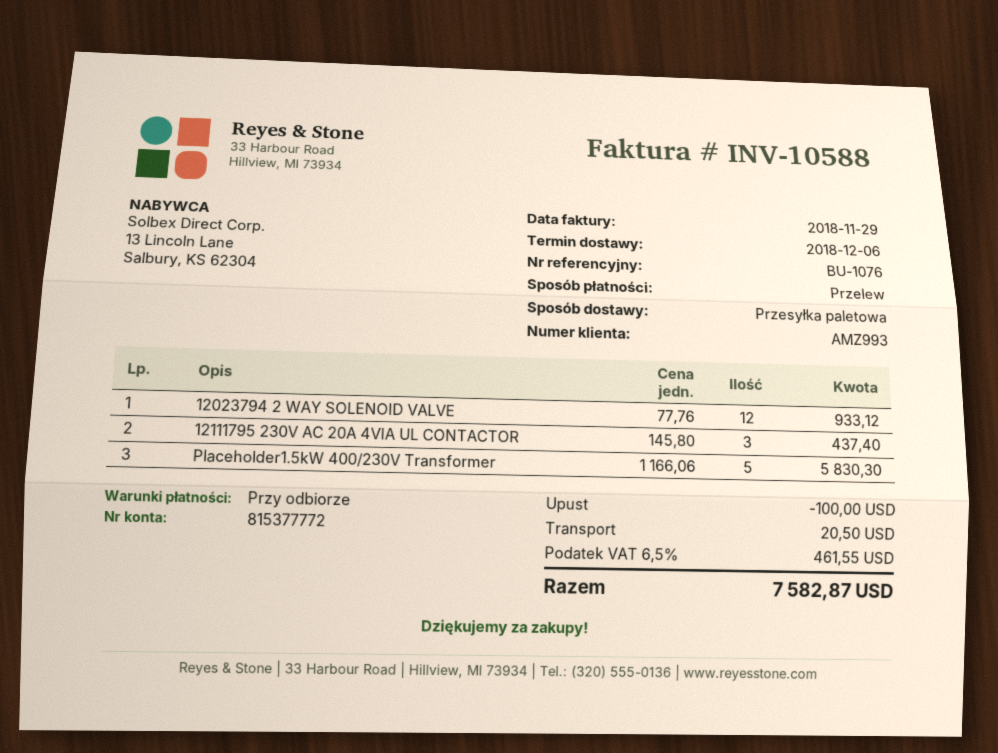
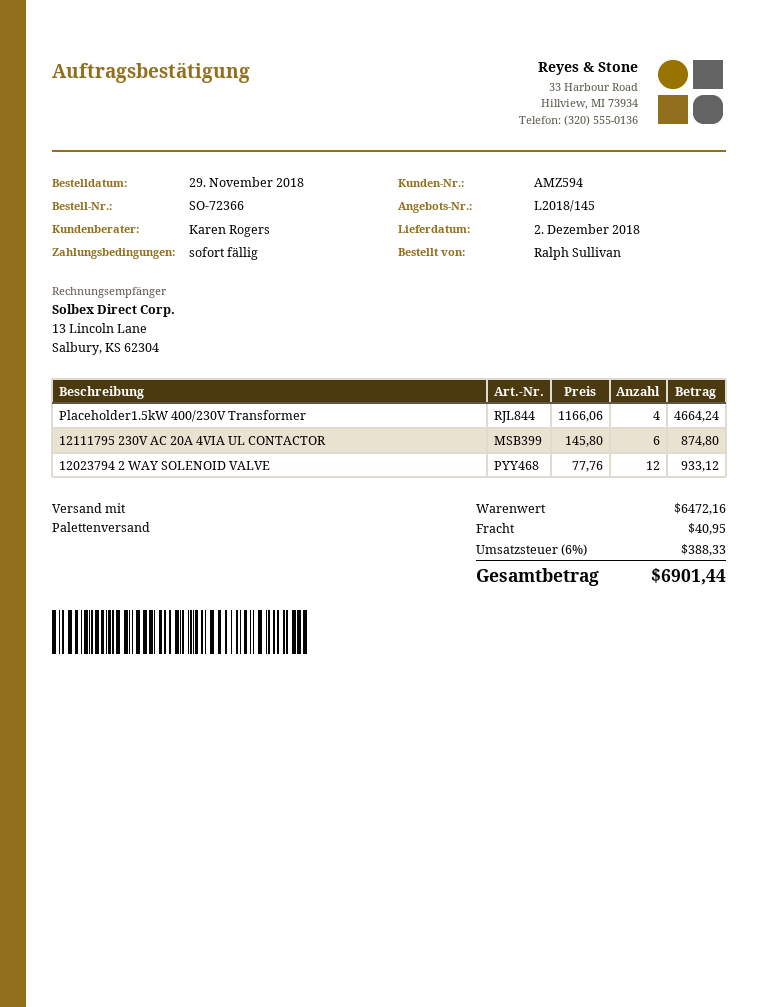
delivery date: 2018-12-06 -> 2018-12-02
customer number: AMZ993 -> AMZ594
12111795 230V AC 20A 4VIA UL CONTACTOR: 3 x 145.80 = 437.40 -> 6 x 145.80 = 874.80
Placeholder1.5kW 400/230V Transformer: 5 x 1166.06 = 5830.30 -> 4 x 1166.06 = 4664.24
discount: 100.00 -> none
shipping: 20.50 -> 40.95
tax: 6.5% = 461.55 -> 6% = 388.33
total: 7582.87 -> 6901.44

